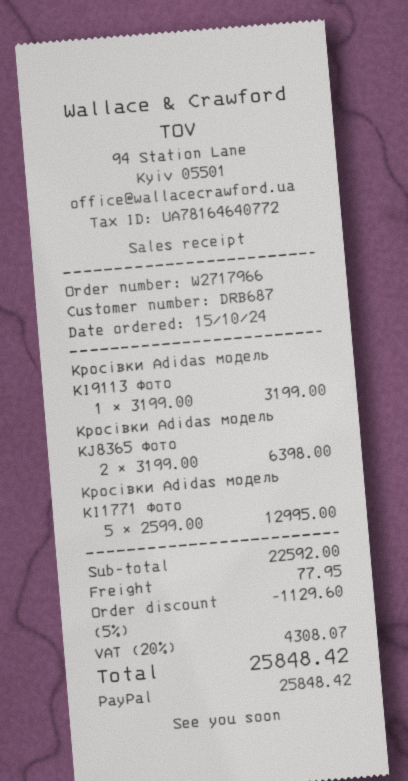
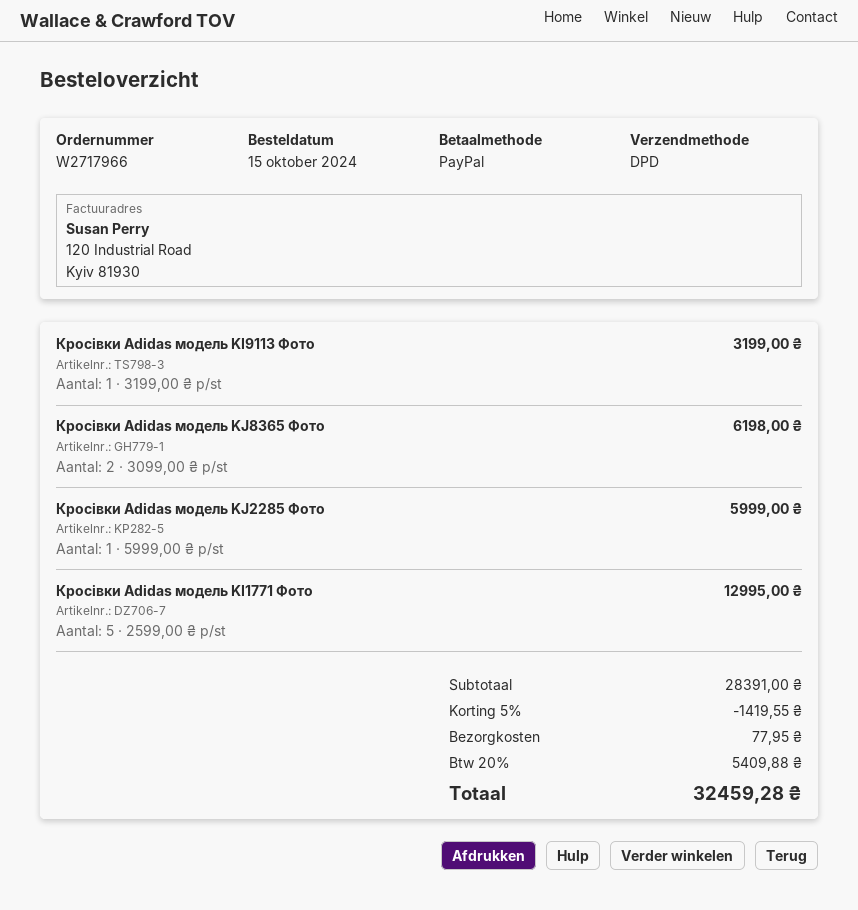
Кросівки Adidas модель KJ8365 Фото: 2 x 3199.00 = 6398.00 -> 2 x 3099.00 = 6198.00
Кросівки Adidas модель KJ2285 Фото: none -> 1 x 5999.00 = 5999.00
subtotal: 22592.00 -> 28391.00
discount: 5% = 1129.60 -> 5% = 1419.55
tax: 20% = 4308.07 -> 20% = 5409.88
total: 25848.42 -> 32459.28

